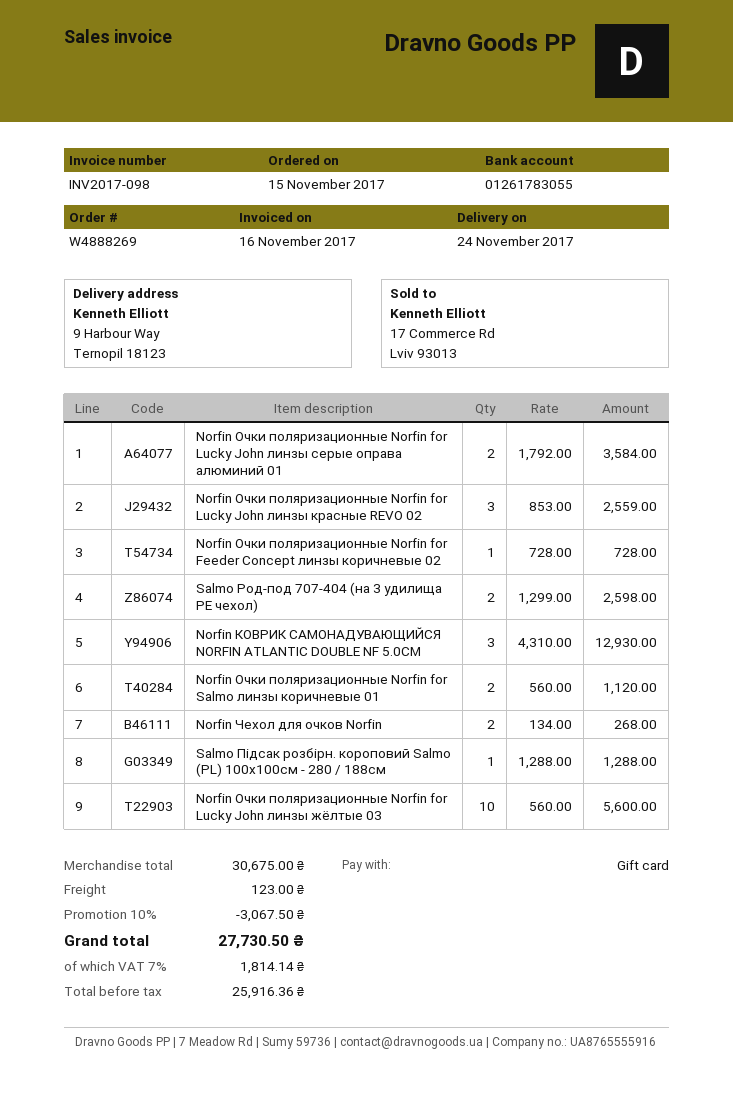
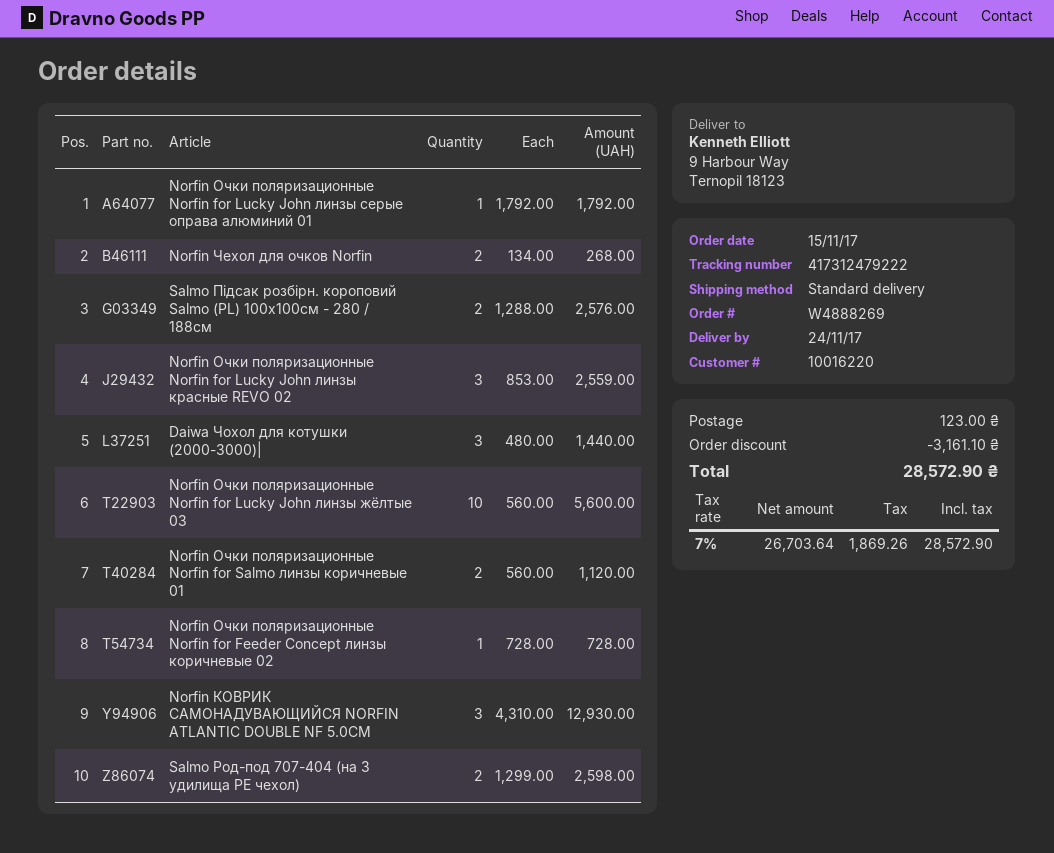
Norfin Очки поляризационные Norfin for Lucky John линзы серые оправа алюминий 01: 2 x 1792.00 = 3584.00 -> 1 x 1792.00 = 1792.00
Salmo Підсак розбірн. короповий Salmo (PL) 100х100см - 280 / 188см: 1 x 1288.00 = 1288.00 -> 2 x 1288.00 = 2576.00
Daiwa Чохол для котушки (2000-3000)|: none -> 3 x 480.00 = 1440.00
discount: 3067.50 -> 3161.10
net: 25916.36 -> 26703.64
tax: 7% = 1814.14 -> 7% = 1869.26
total: 27730.50 -> 28572.90

